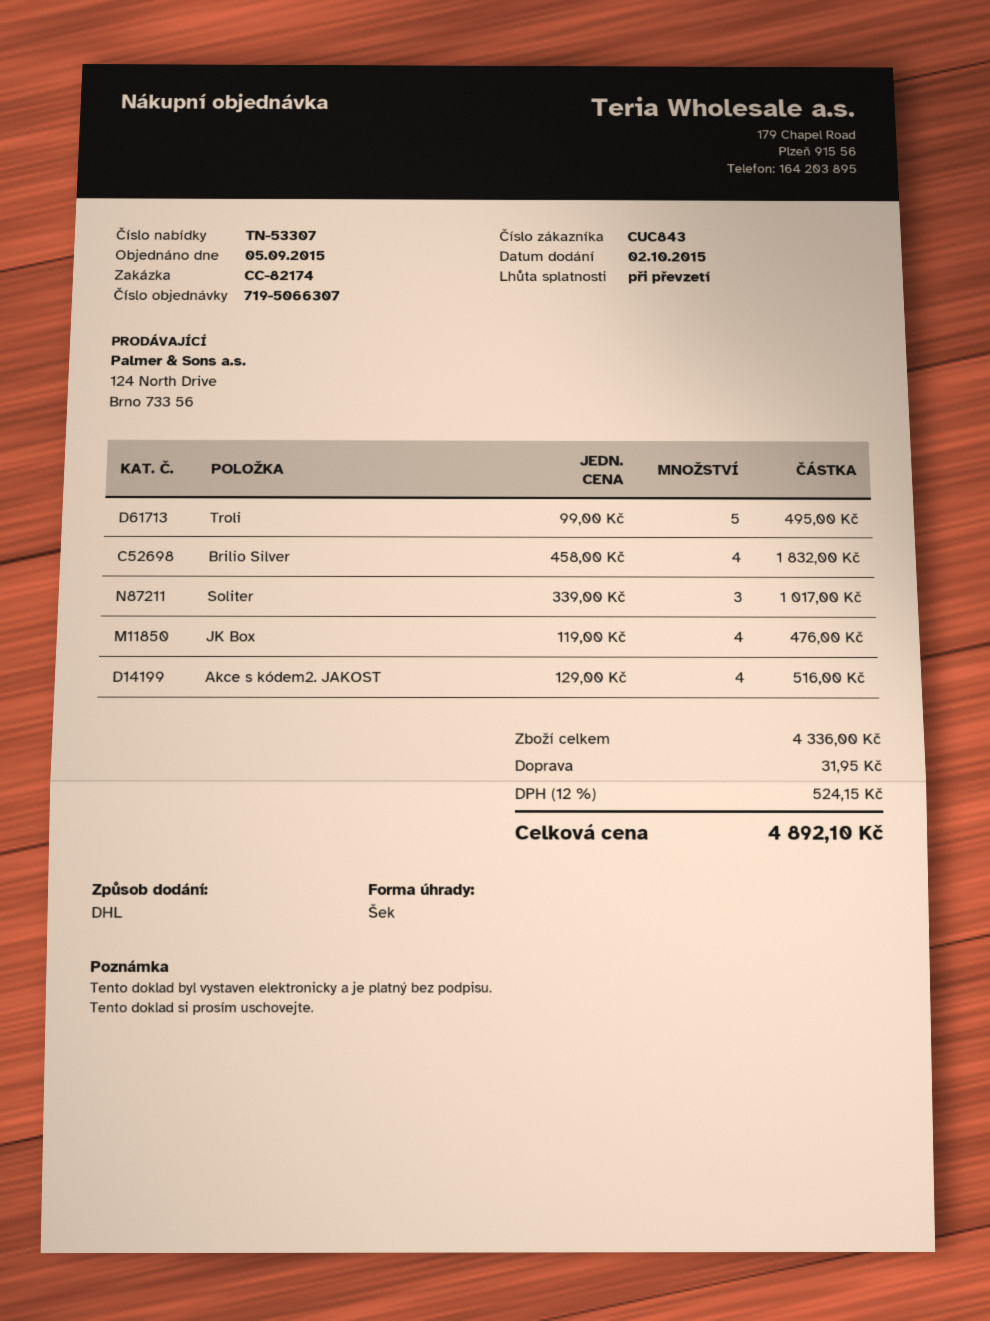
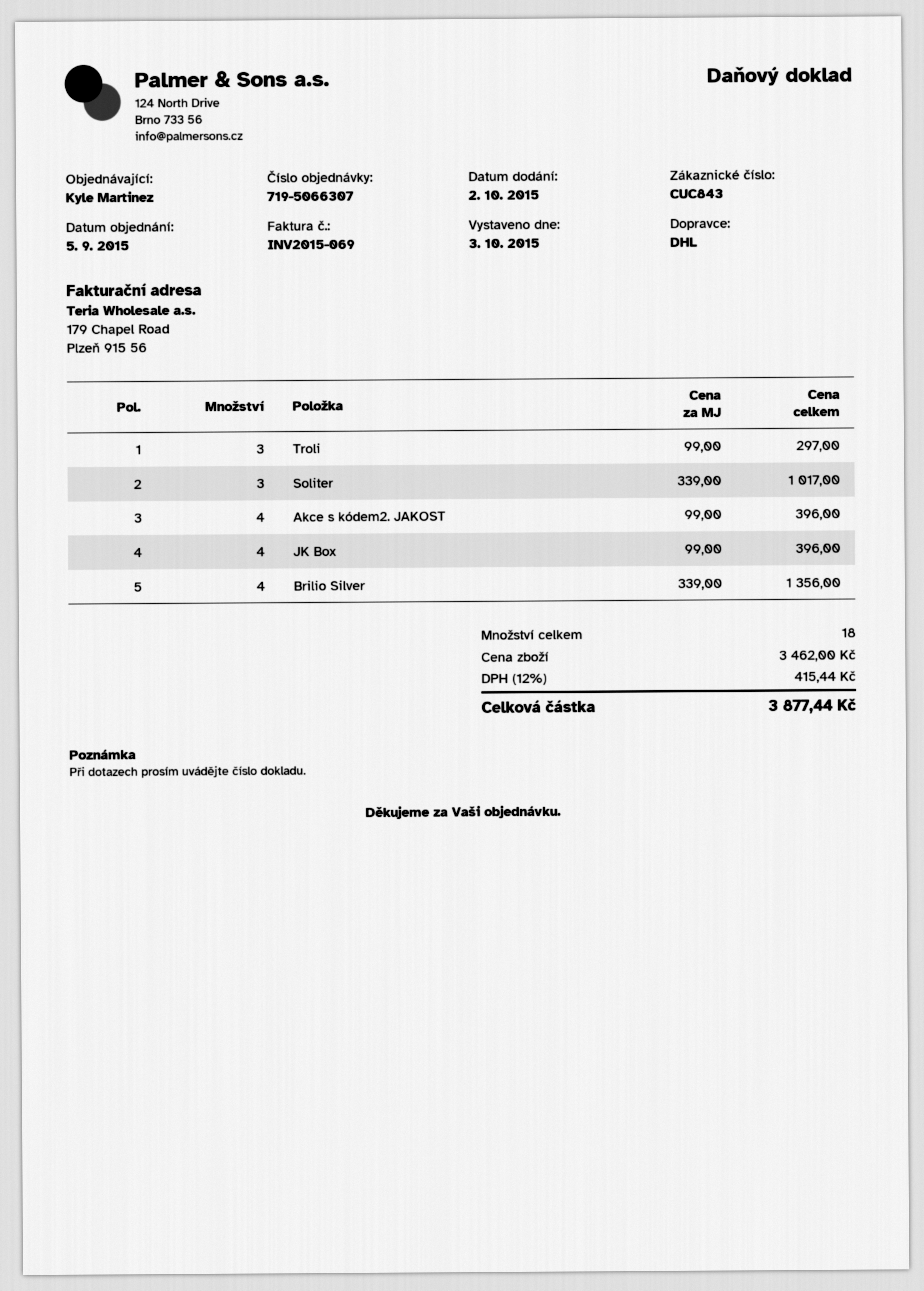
Troli: 5 x 99.00 = 495.00 -> 3 x 99.00 = 297.00
Brilio Silver: 4 x 458.00 = 1832.00 -> 4 x 339.00 = 1356.00
JK Box: 4 x 119.00 = 476.00 -> 4 x 99.00 = 396.00
Akce s kódem2. JAKOST: 4 x 129.00 = 516.00 -> 4 x 99.00 = 396.00
subtotal: 4336.00 -> 3462.00
shipping: 31.95 -> none
tax: 12% = 524.15 -> 12% = 415.44
total: 4892.10 -> 3877.44

